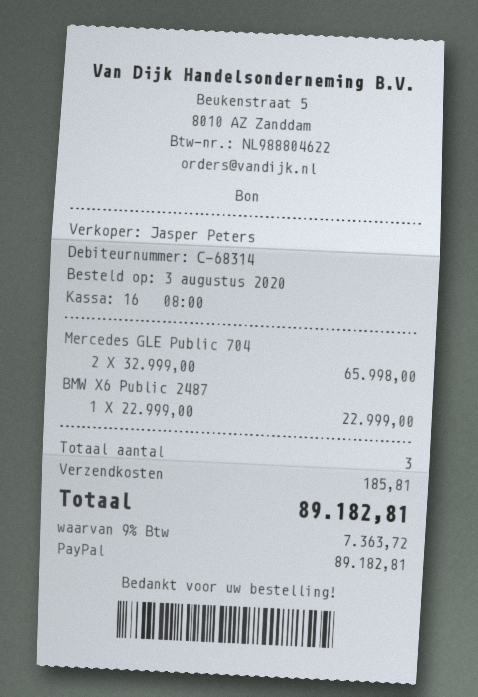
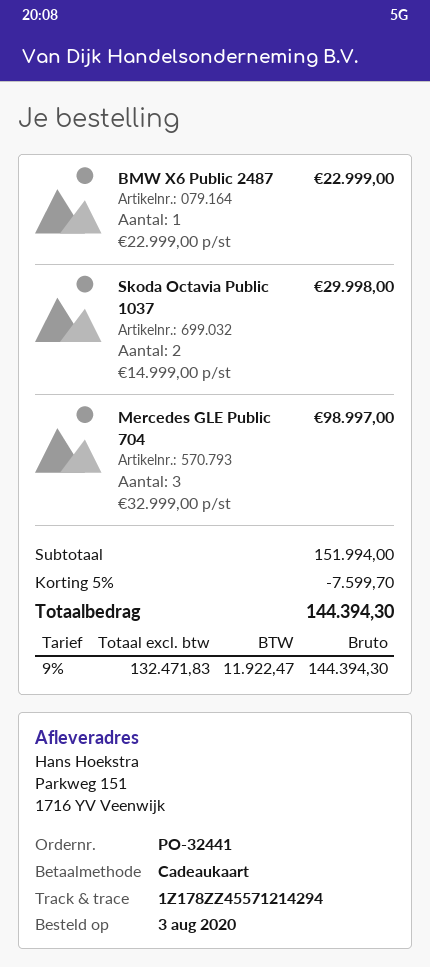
payment method: PayPal -> gift card
Mercedes GLE Public 704: 2 x 32999.00 = 65998.00 -> 3 x 32999.00 = 98997.00
Skoda Octavia Public 1037: none -> 2 x 14999.00 = 29998.00
discount: none -> 5% = 7599.70
shipping: 185.81 -> none
tax: 9% = 7363.72 -> 9% = 11922.47
total: 89182.81 -> 144394.30

